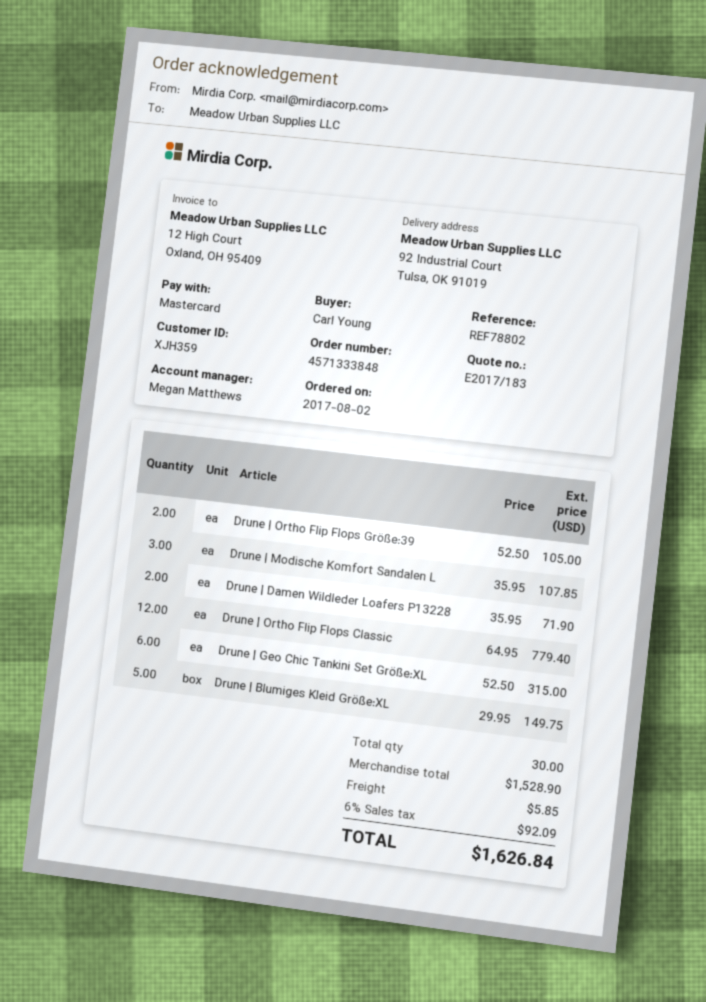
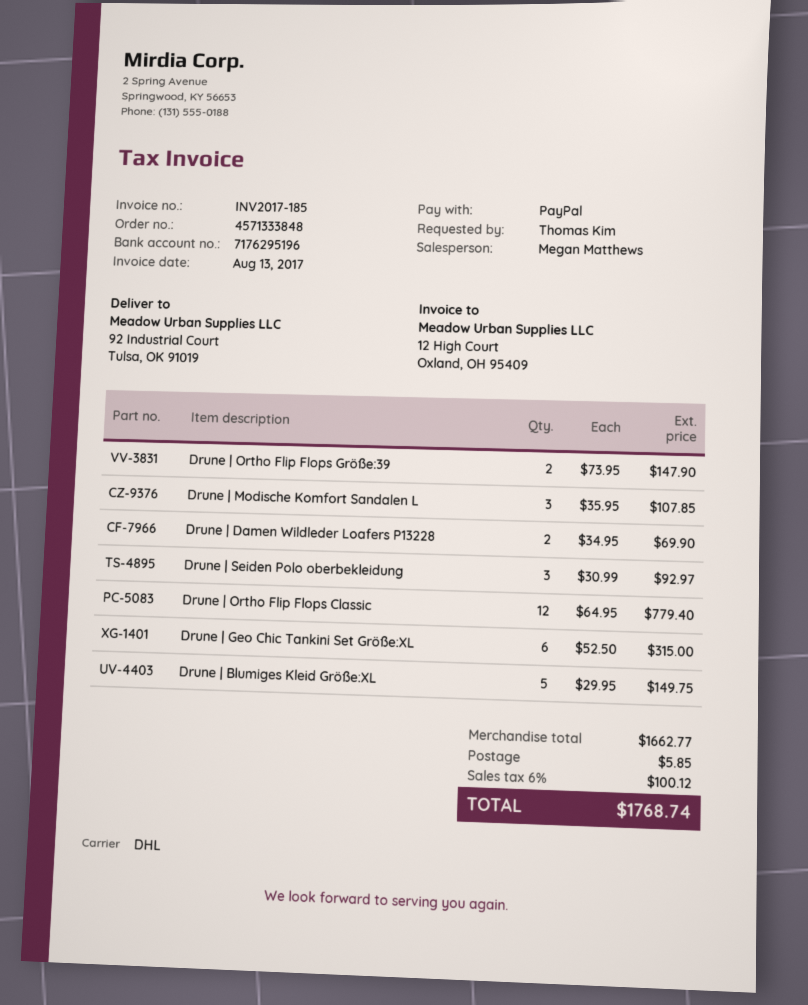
ordered by: Carl Young -> Thomas Kim
payment method: Mastercard -> PayPal
Drune | Ortho Flip Flops Größe:39: 2 x 52.50 = 105.00 -> 2 x 73.95 = 147.90
Drune | Damen Wildleder Loafers P13228: 2 x 35.95 = 71.90 -> 2 x 34.95 = 69.90
Drune | Seiden Polo oberbekleidung: none -> 3 x 30.99 = 92.97
subtotal: 1528.90 -> 1662.77
tax: 6% = 92.09 -> 6% = 100.12
total: 1626.84 -> 1768.74

